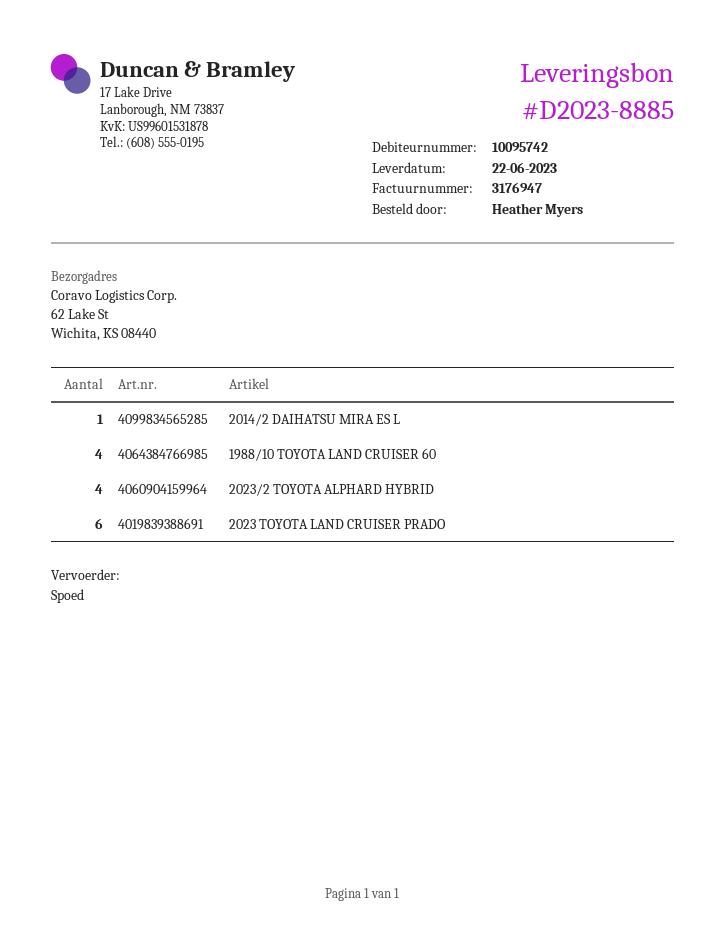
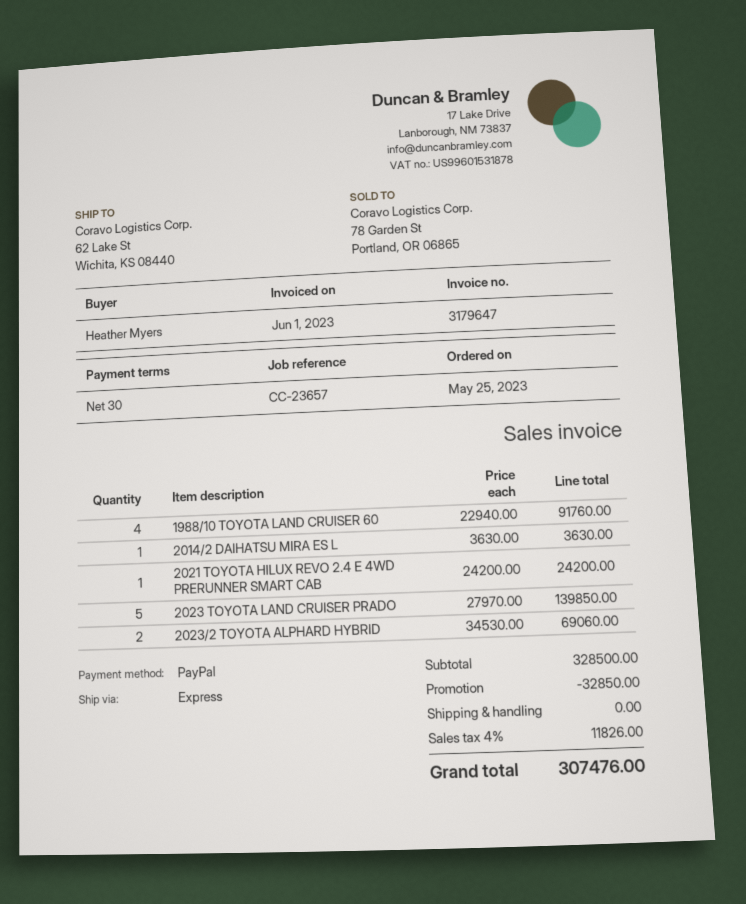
invoice number: 3176947 -> 3179647
2023/2 TOYOTA ALPHARD HYBRID: 4 -> 2
2023 TOYOTA LAND CRUISER PRADO: 6 -> 5
2021 TOYOTA HILUX REVO 2.4 E 4WD PRERUNNER SMART CAB: none -> 1

